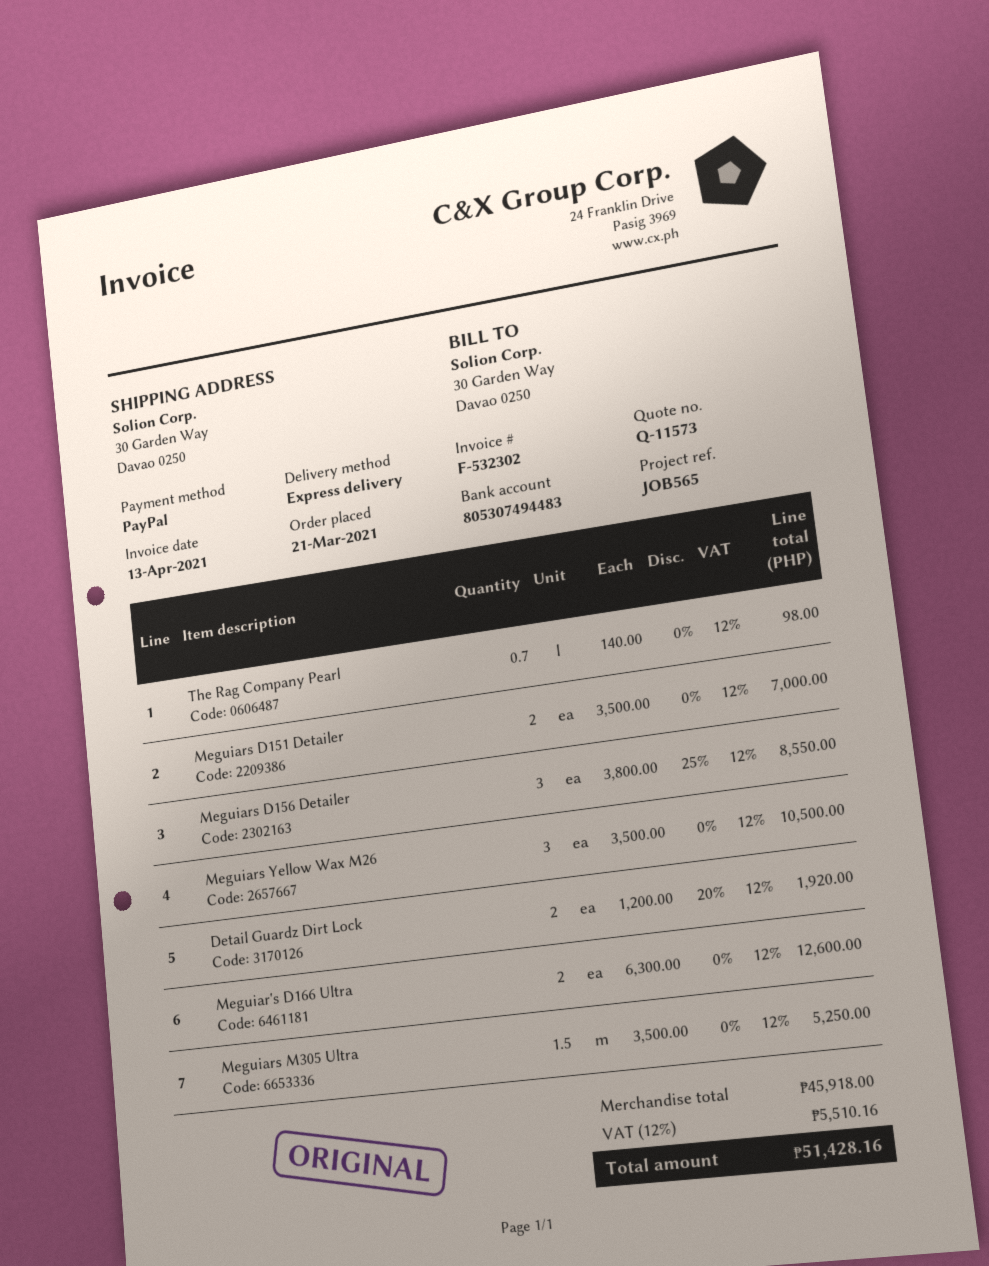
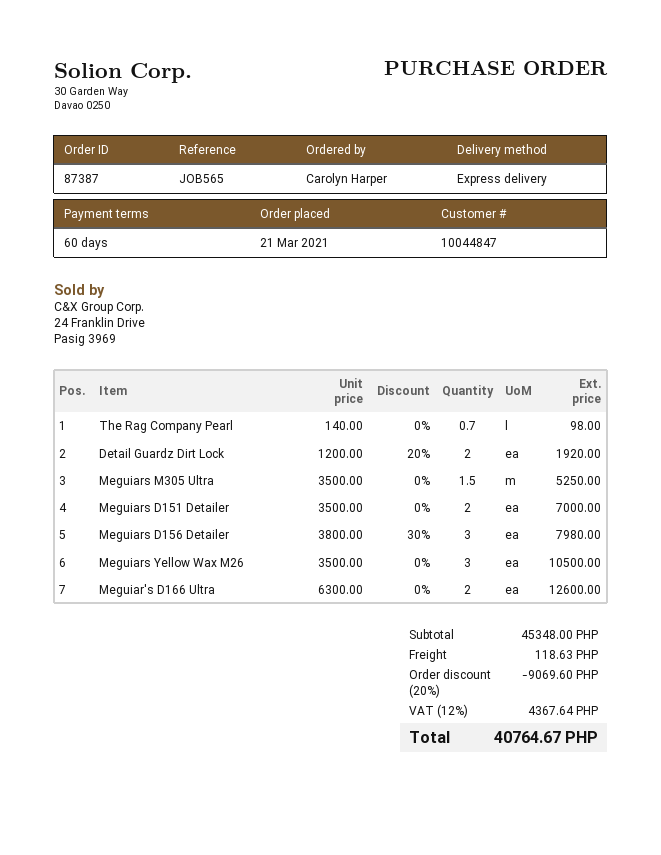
Meguiars D156 Detailer: 3 x 3800.00 - 25% = 8550.00 -> 3 x 3800.00 - 30% = 7980.00
subtotal: 45918.00 -> 45348.00
discount: none -> 20% = 9069.60
shipping: none -> 118.63
tax: 12% = 5510.16 -> 12% = 4367.64
total: 51428.16 -> 40764.67

